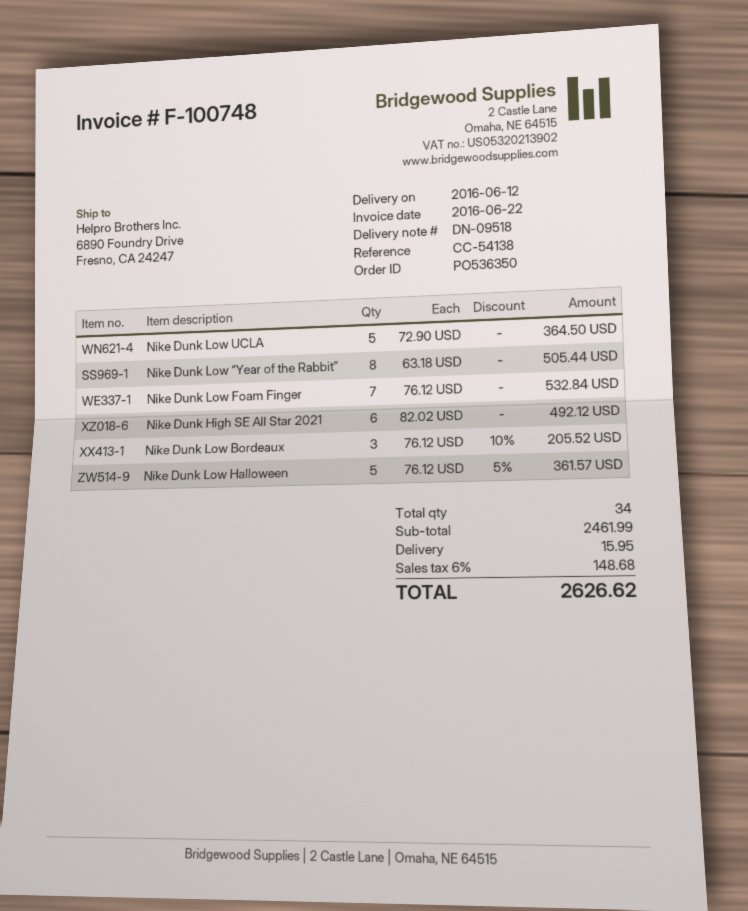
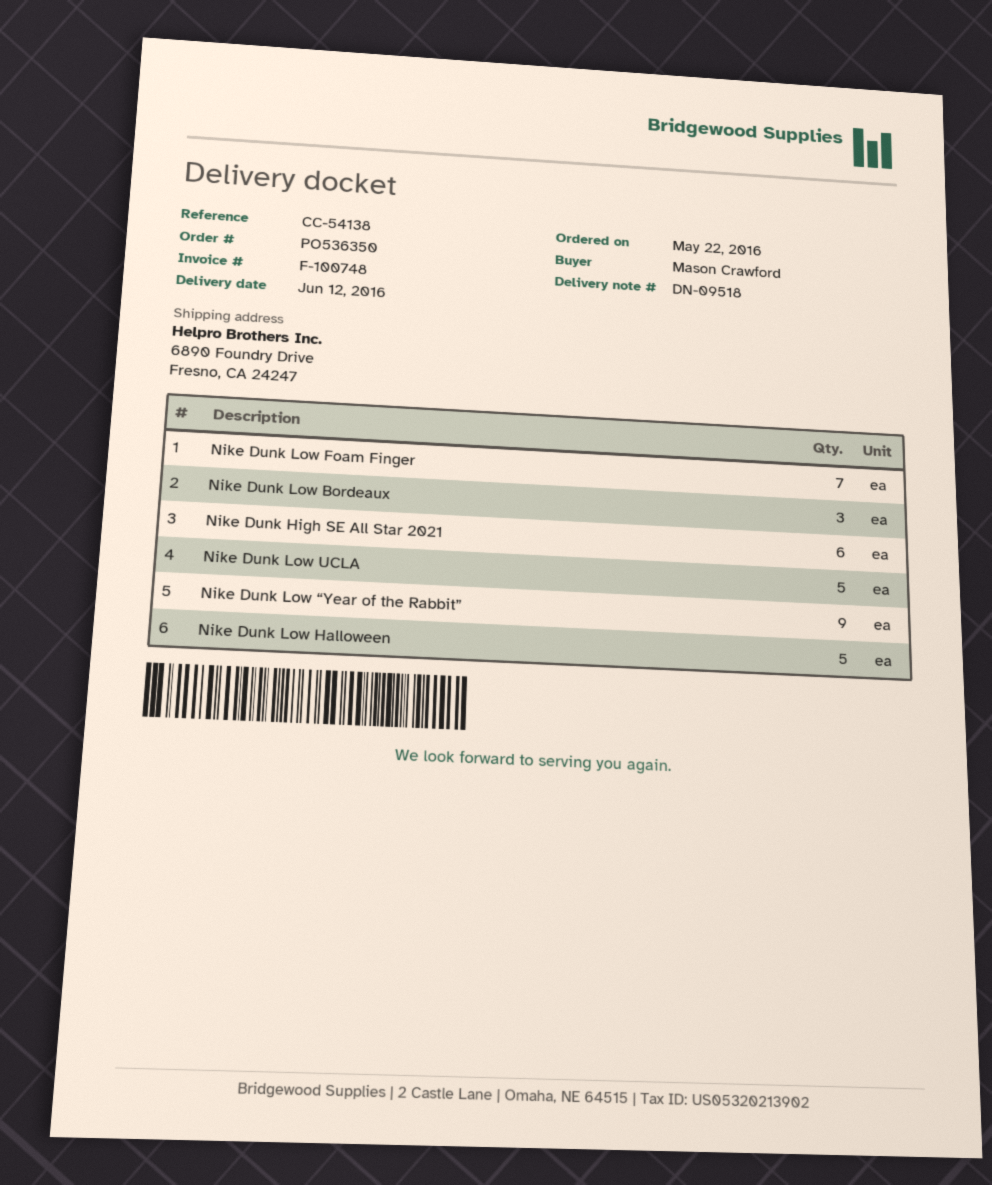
Nike Dunk Low “Year of the Rabbit”: 8 -> 9

